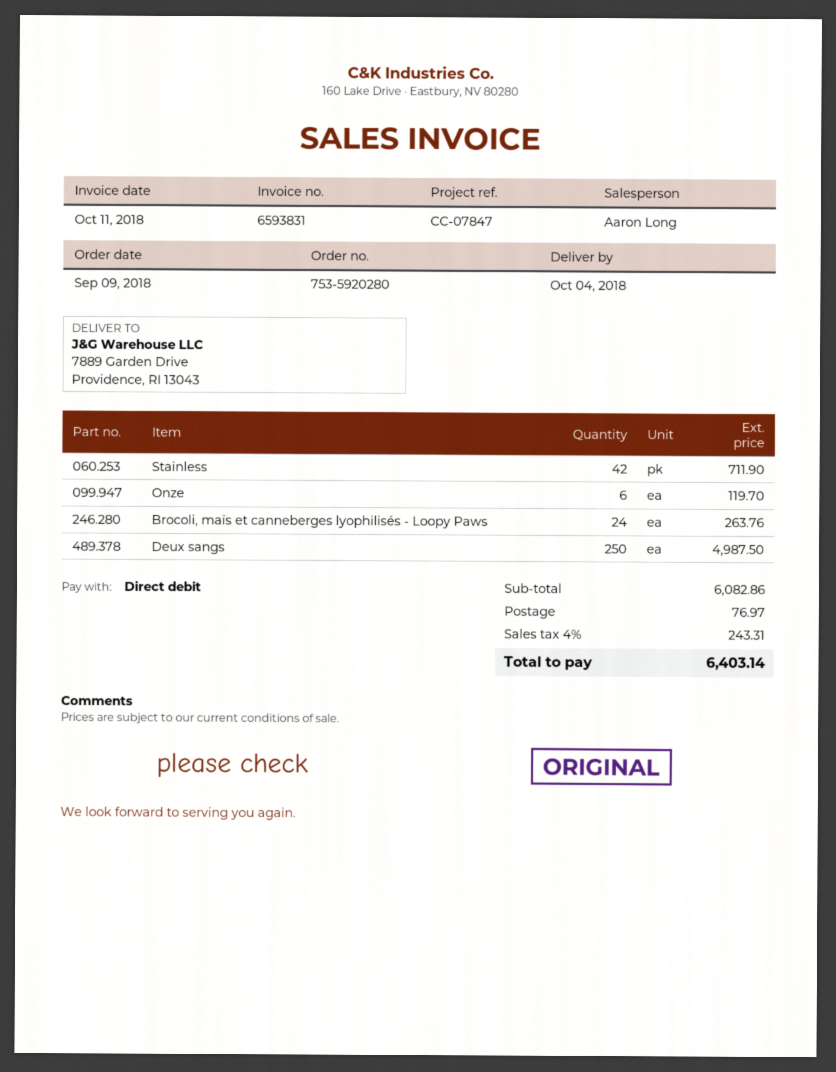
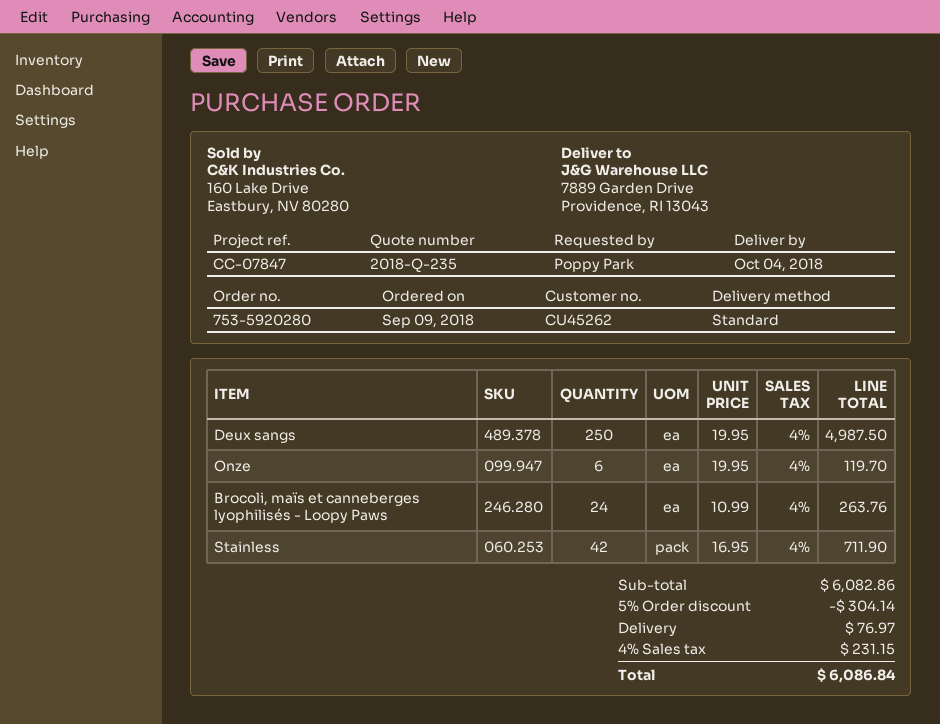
discount: none -> 5% = 304.14
tax: 4% = 243.31 -> 4% = 231.15
total: 6403.14 -> 6086.84

